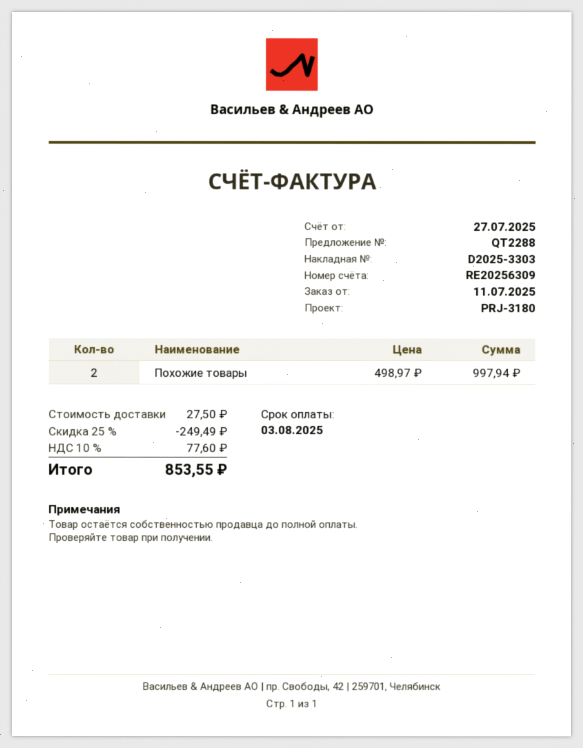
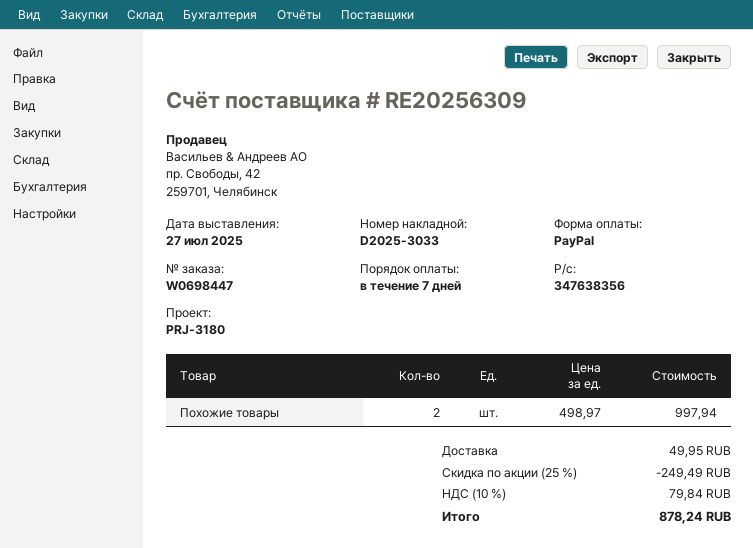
delivery note number: D2025-3303 -> D2025-3033
shipping: 27.50 -> 49.95
tax: 10% = 77.60 -> 10% = 79.84
total: 853.55 -> 878.24

